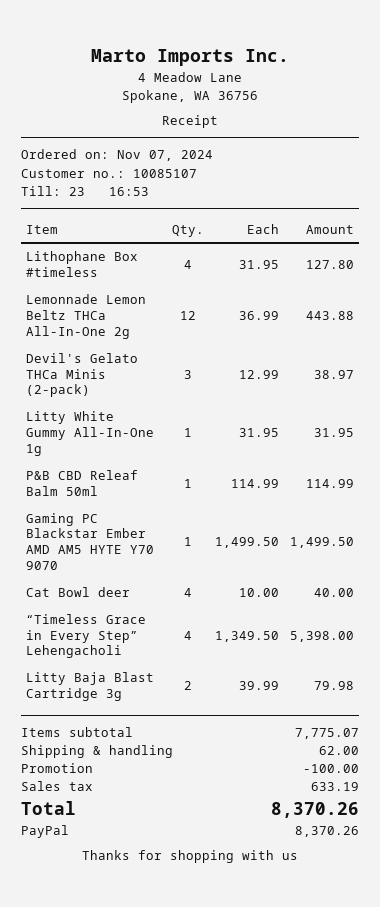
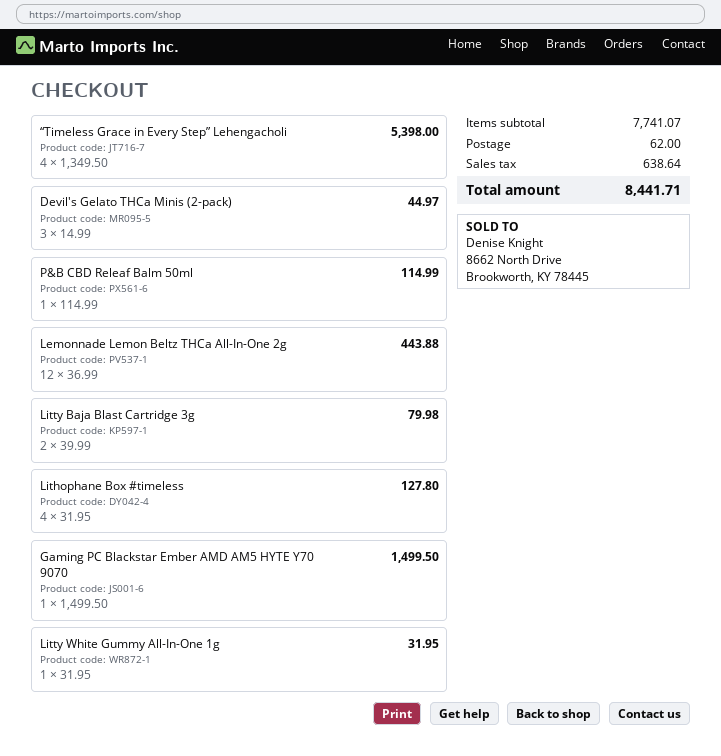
Devil's Gelato THCa Minis (2-pack): 3 x 12.99 = 38.97 -> 3 x 14.99 = 44.97
Cat Bowl deer: 4 x 10.00 = 40.00 -> none
subtotal: 7775.07 -> 7741.07
discount: 100.00 -> none
tax: 633.19 -> 638.64
total: 8370.26 -> 8441.71

